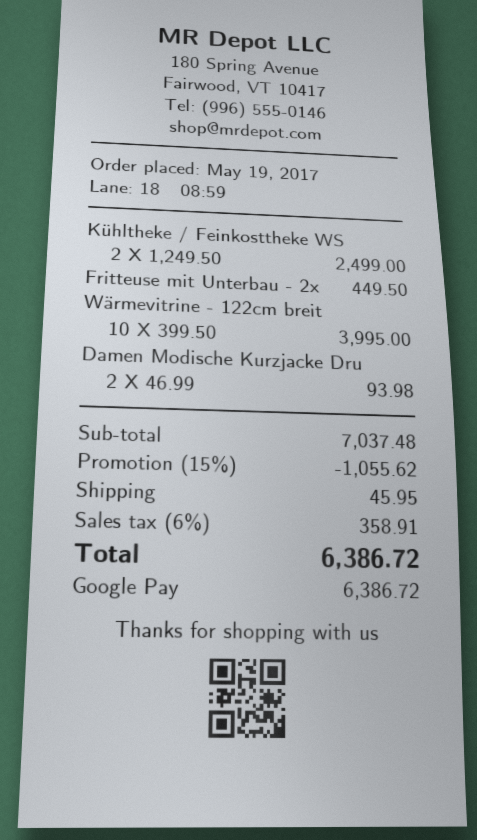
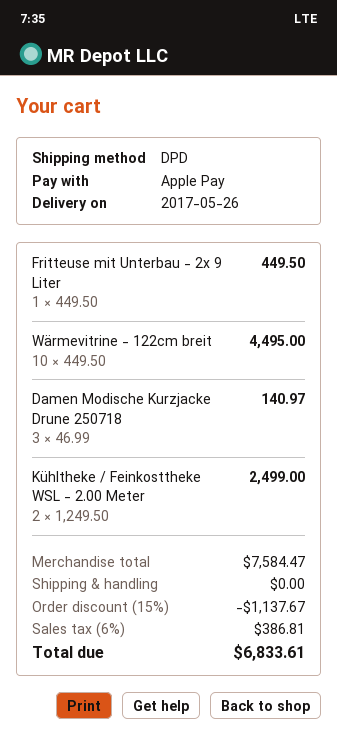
payment method: Google Pay -> Apple Pay
Wärmevitrine - 122cm breit: 10 x 399.50 = 3995.00 -> 10 x 449.50 = 4495.00
Damen Modische Kurzjacke Dru: 2 x 46.99 = 93.98 -> 3 x 46.99 = 140.97
subtotal: 7037.48 -> 7584.47
discount: 15% = 1055.62 -> 15% = 1137.67
shipping: 45.95 -> 0.00
tax: 6% = 358.91 -> 6% = 386.81
total: 6386.72 -> 6833.61

